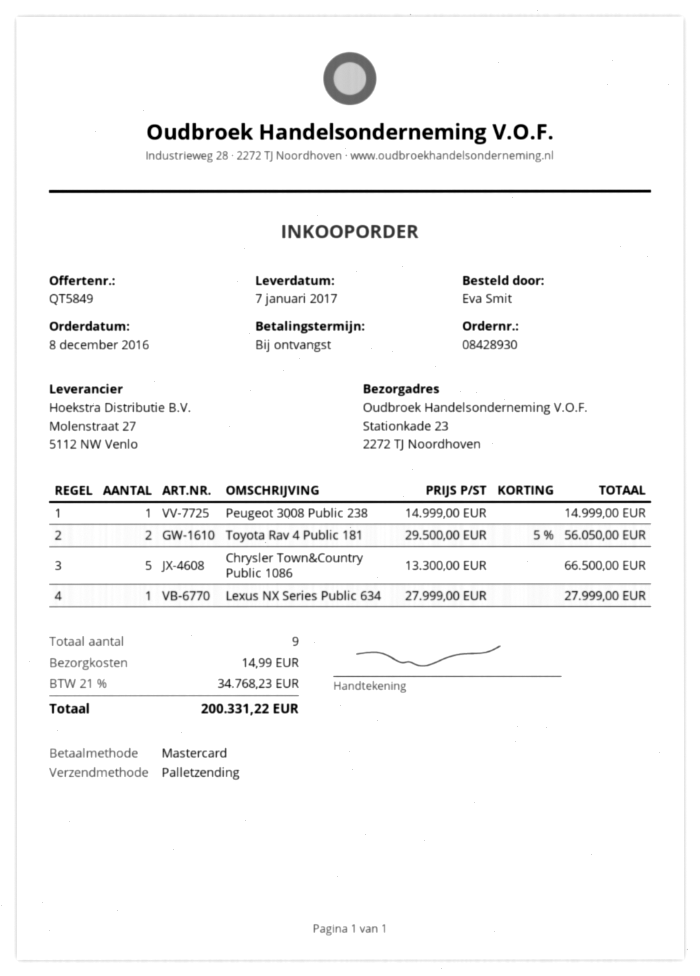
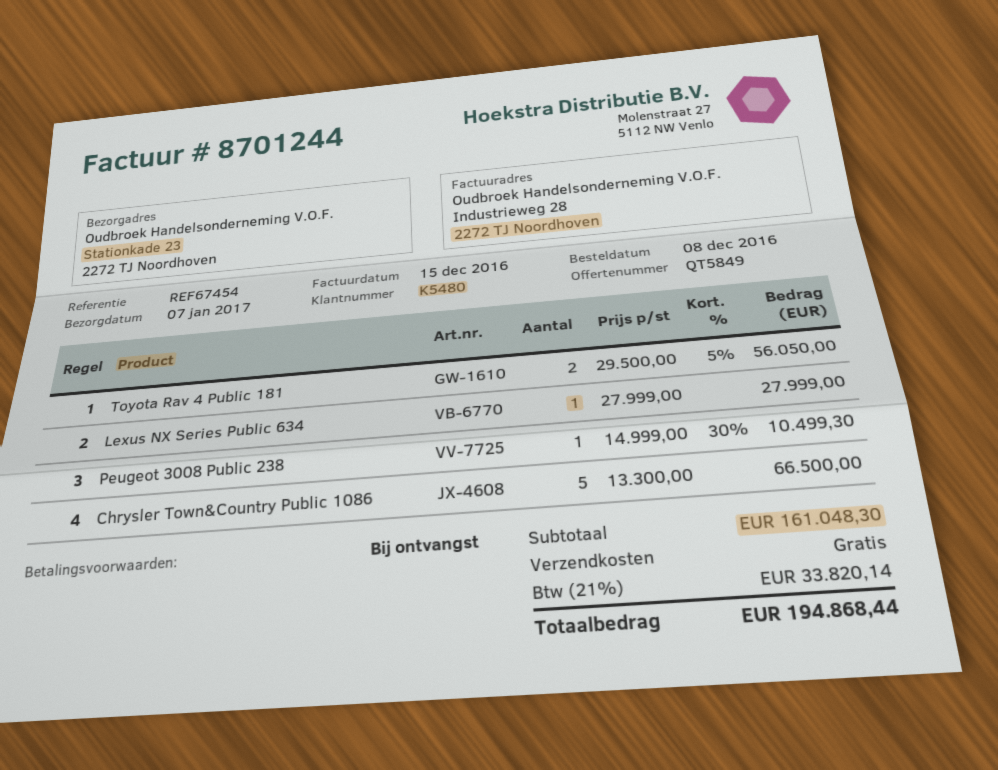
Peugeot 3008 Public 238: 1 x 14999.00 = 14999.00 -> 1 x 14999.00 - 30% = 10499.30
shipping: 14.99 -> 0.00
tax: 21% = 34768.23 -> 21% = 33820.14
total: 200331.22 -> 194868.44

